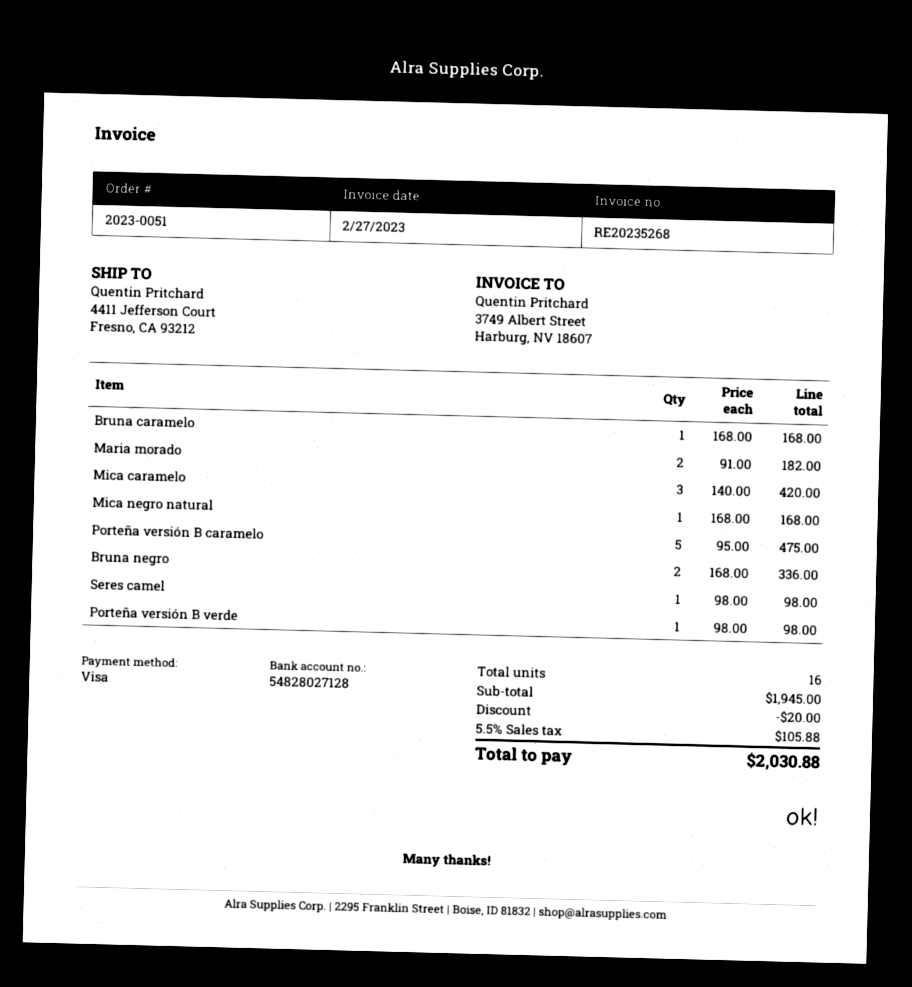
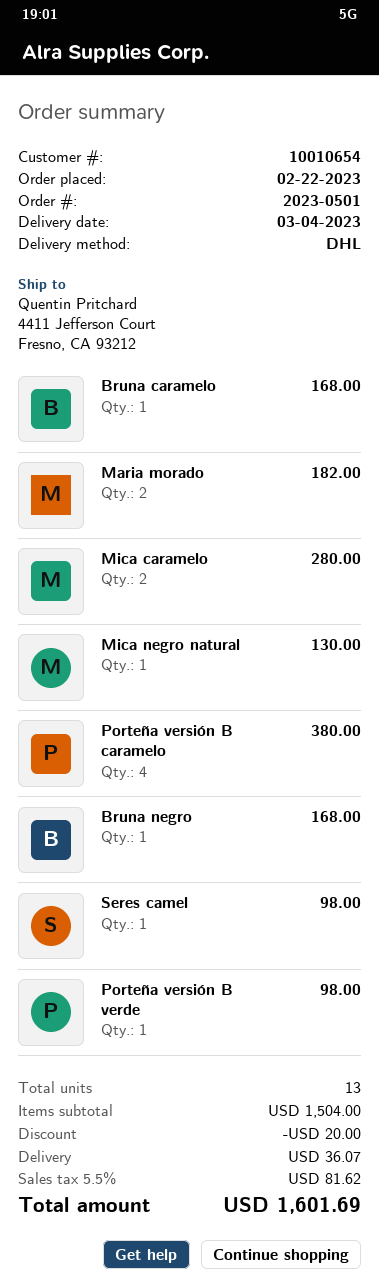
order number: 2023-0051 -> 2023-0501
Mica caramelo: 3 for 420.00 -> 2 for 280.00
Mica negro natural: 1 for 168.00 -> 1 for 130.00
Porteña versión B caramelo: 5 for 475.00 -> 4 for 380.00
Bruna negro: 2 for 336.00 -> 1 for 168.00
total quantity: 16 -> 13
subtotal: 1945.00 -> 1504.00
shipping: none -> 36.07
tax: 5.5% = 105.88 -> 5.5% = 81.62
total: 2030.88 -> 1601.69

